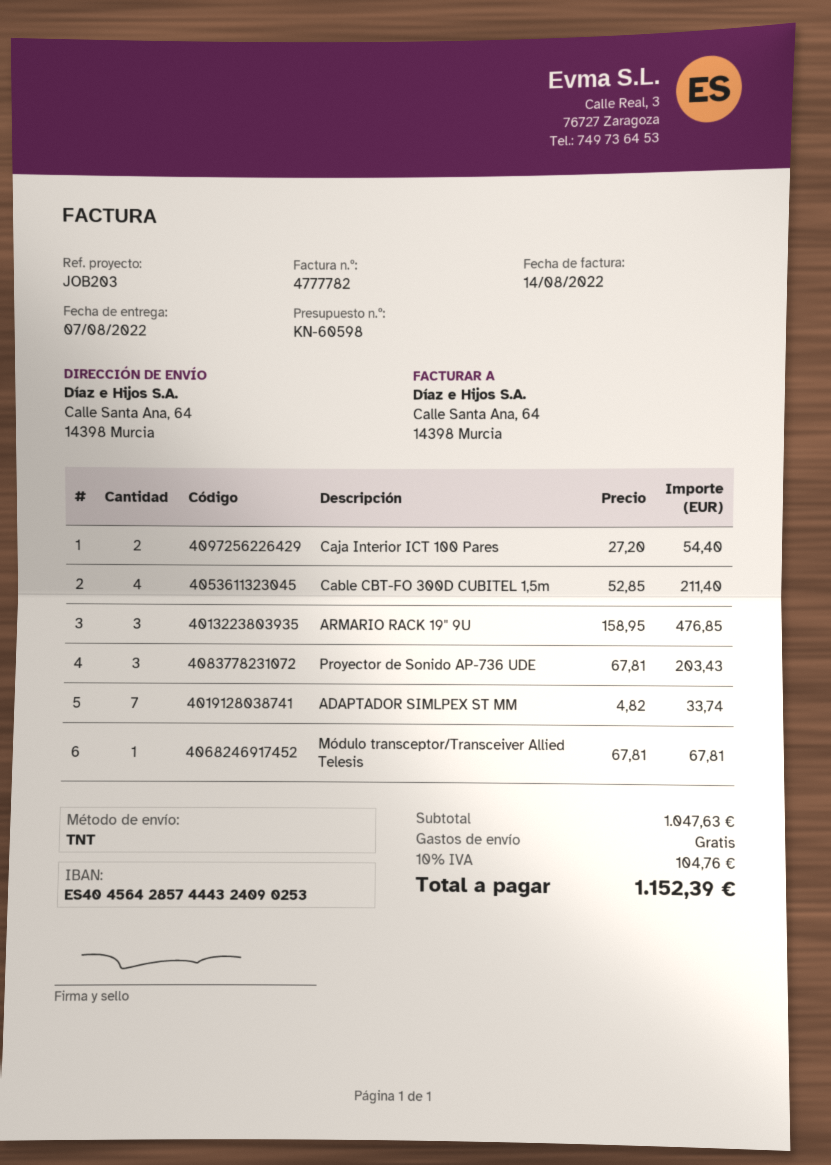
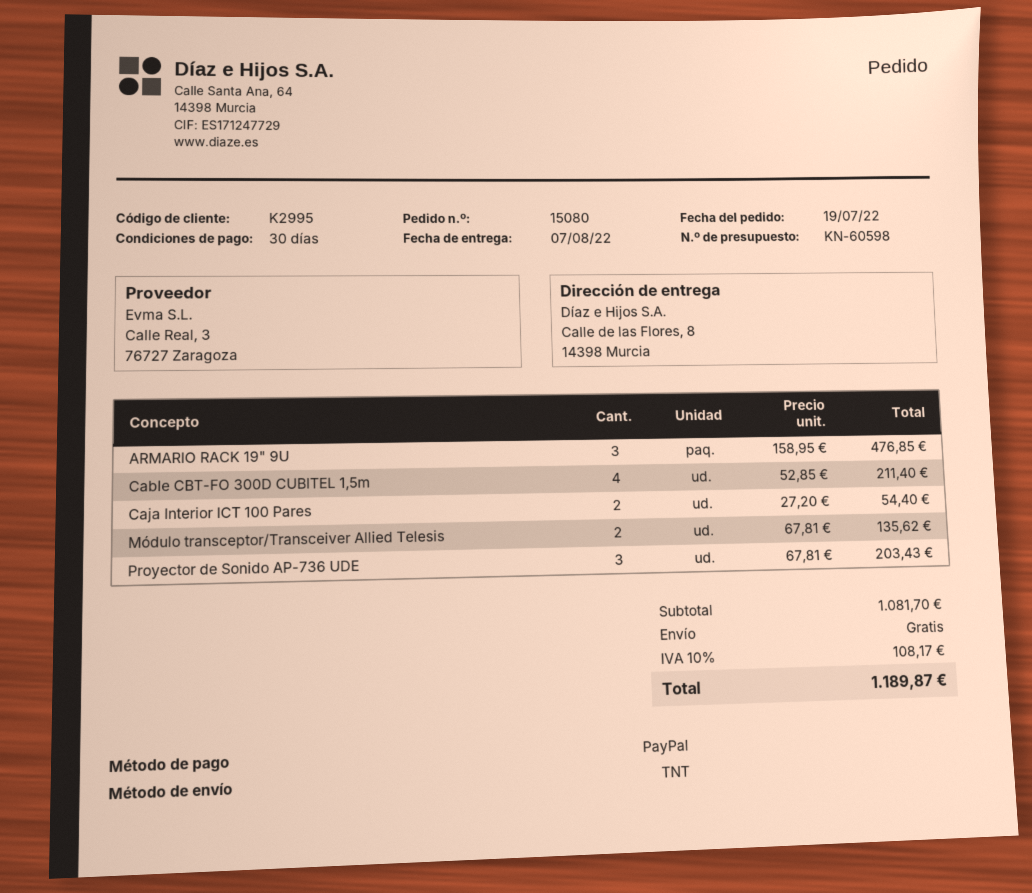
ship to: Calle Santa Ana, 64, 14398 Murcia -> Calle de las Flores, 8, 14398 Murcia
ADAPTADOR SIMLPEX ST MM: 7 x 4.82 = 33.74 -> none
Módulo transceptor/Transceiver Allied Telesis: 1 x 67.81 = 67.81 -> 2 x 67.81 = 135.62
subtotal: 1047.63 -> 1081.70
tax: 10% = 104.76 -> 10% = 108.17
total: 1152.39 -> 1189.87

